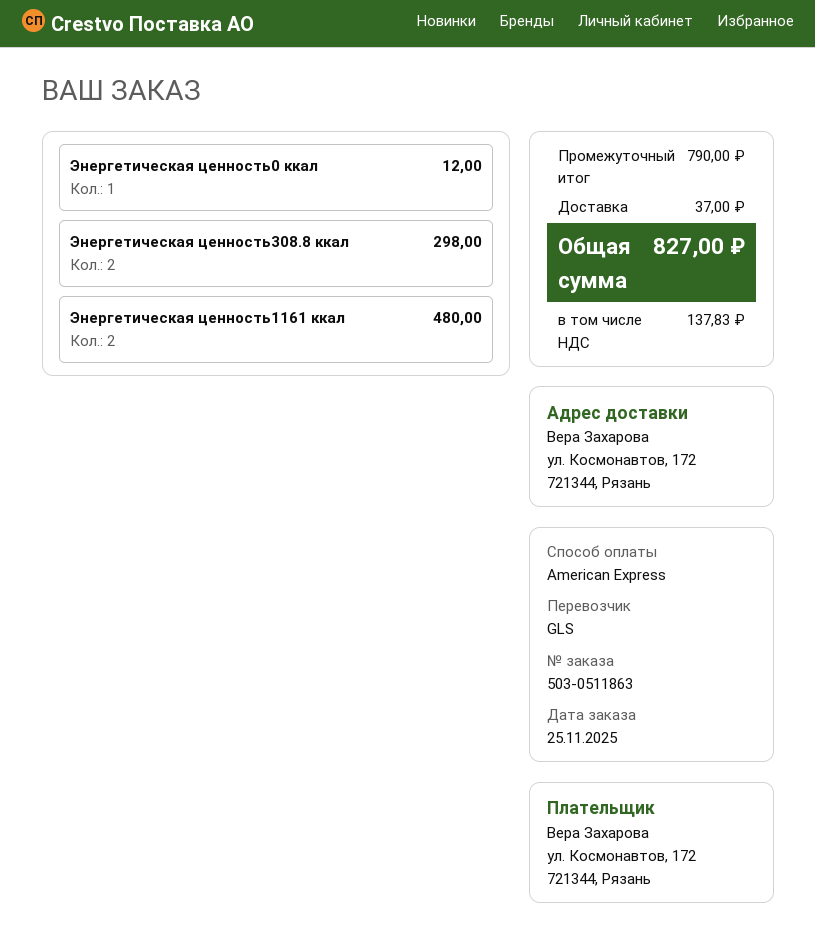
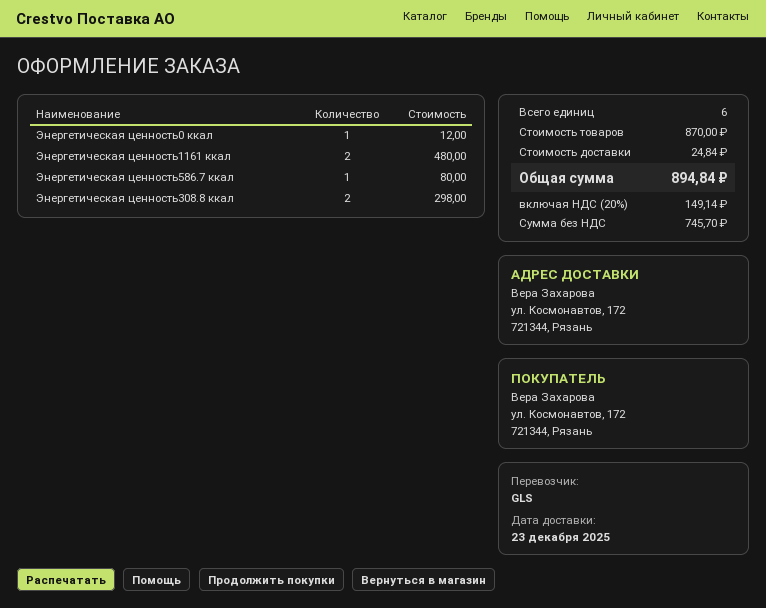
Энергетическая ценность586.7 ккал: none -> 1 for 80.00
subtotal: 790.00 -> 870.00
shipping: 37.00 -> 24.84
tax: 137.83 -> 149.14
total: 827.00 -> 894.84

